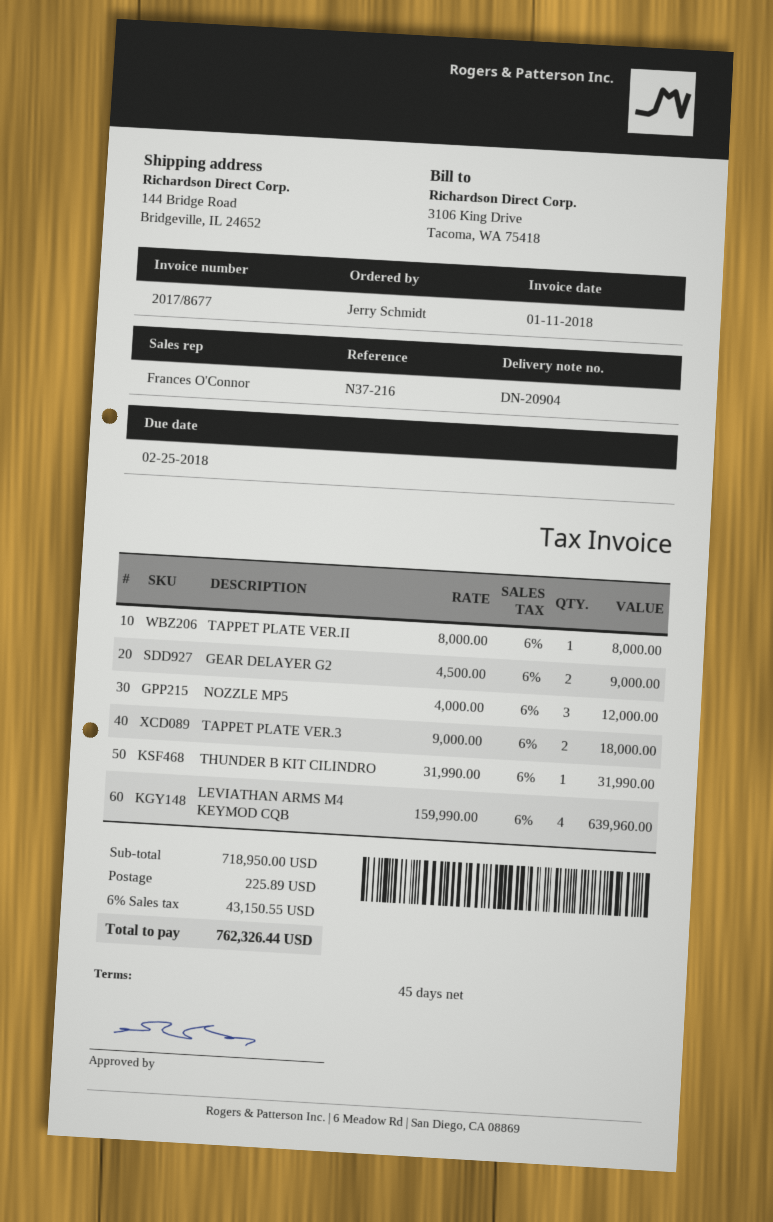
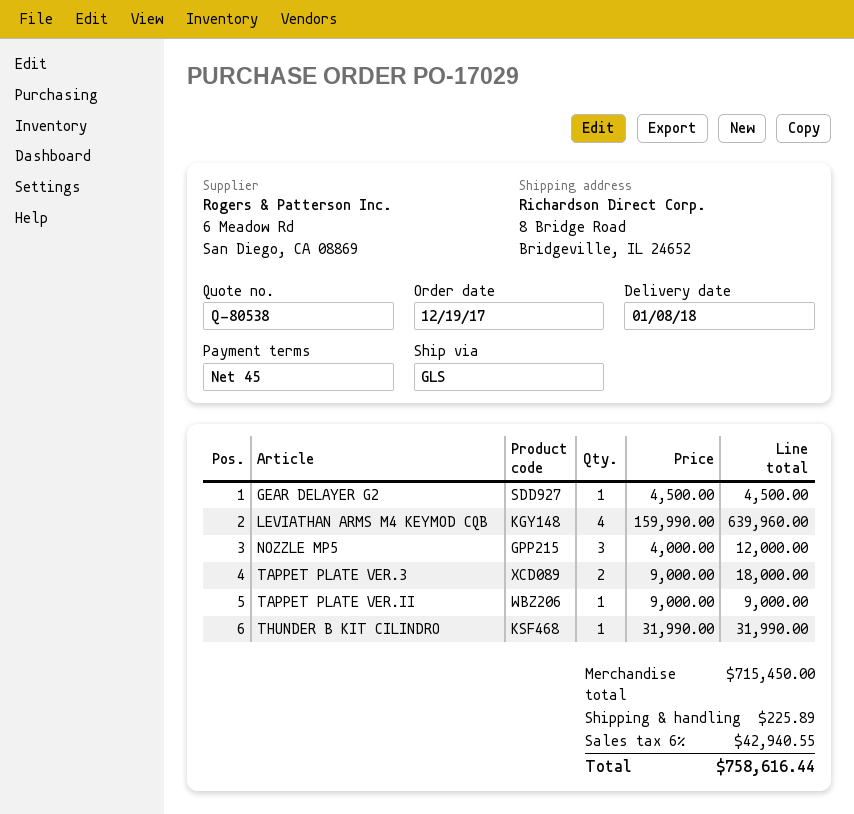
ship to: 144 Bridge Road, Bridgeville, IL 24652 -> 8 Bridge Road, Bridgeville, IL 24652
TAPPET PLATE VER.II: 1 x 8000.00 = 8000.00 -> 1 x 9000.00 = 9000.00
GEAR DELAYER G2: 2 x 4500.00 = 9000.00 -> 1 x 4500.00 = 4500.00
subtotal: 718950.00 -> 715450.00
tax: 6% = 43150.55 -> 6% = 42940.55
total: 762326.44 -> 758616.44

